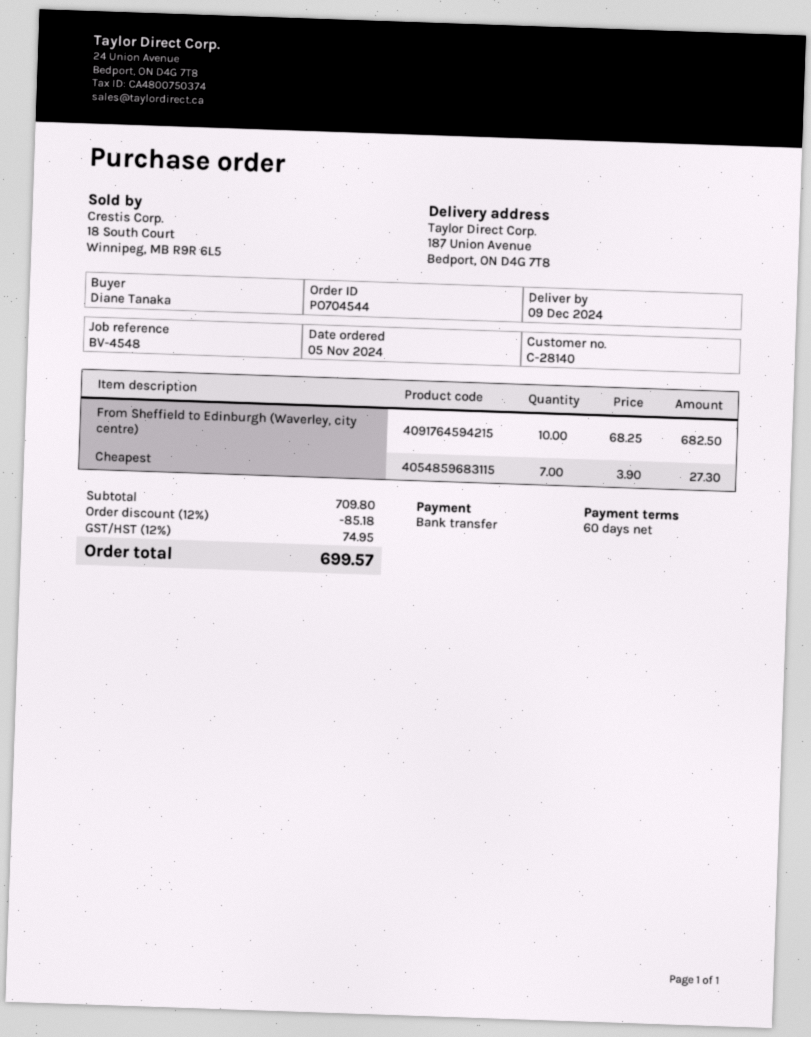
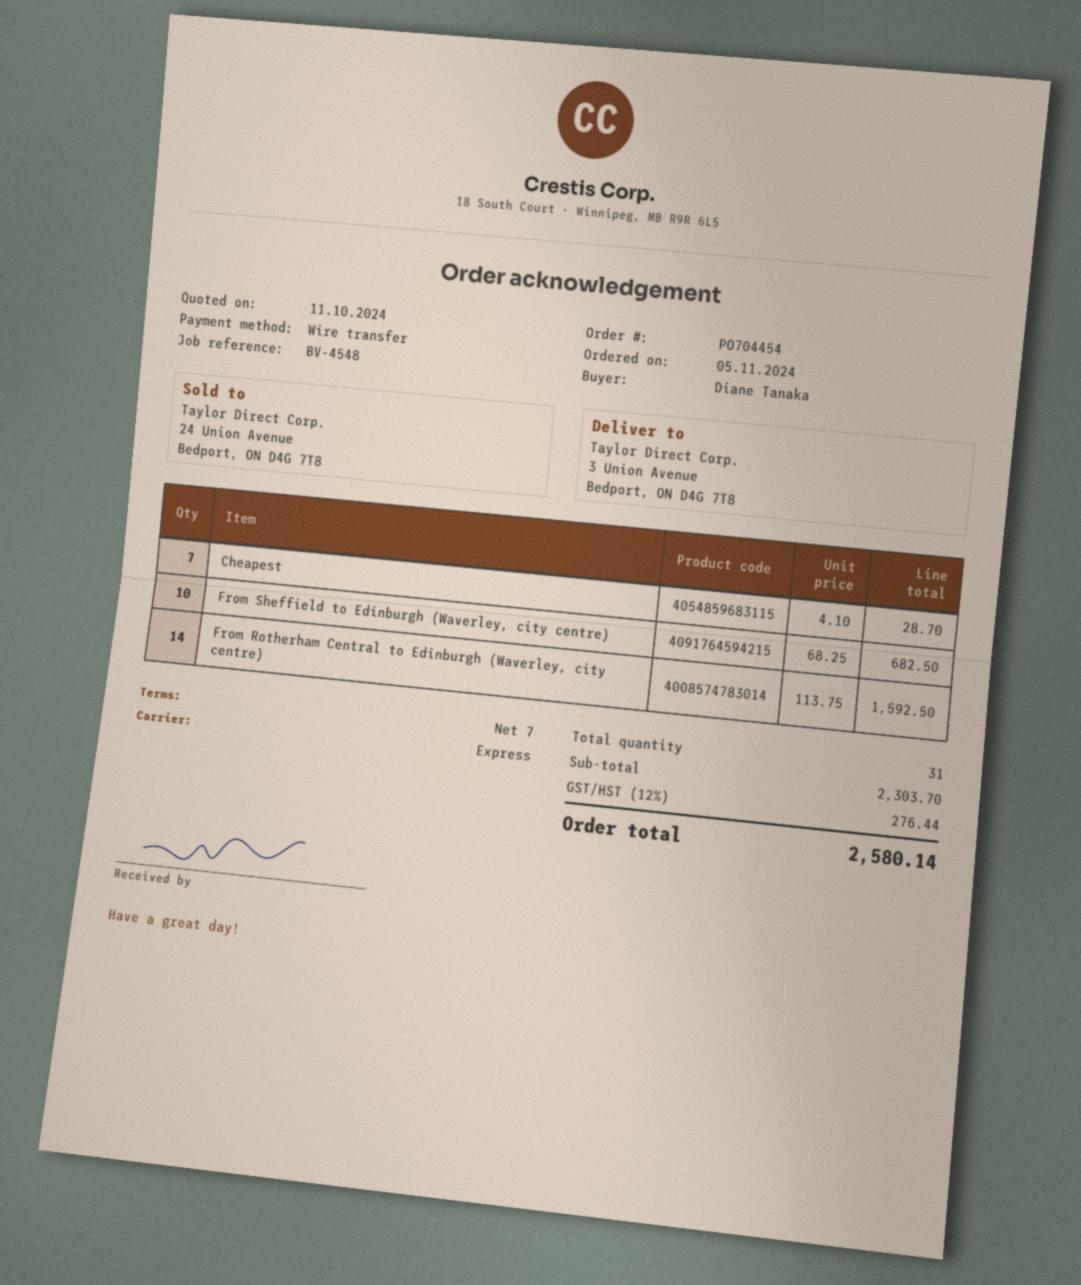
order number: PO704544 -> PO704454
payment terms: 60 days -> 7 days
ship to: 187 Union Avenue, Bedport, ON D4G 7T8 -> 3 Union Avenue, Bedport, ON D4G 7T8
Cheapest: 7 x 3.90 = 27.30 -> 7 x 4.10 = 28.70
From Rotherham Central to Edinburgh (Waverley, city centre): none -> 14 x 113.75 = 1592.50
subtotal: 709.80 -> 2303.70
discount: 12% = 85.18 -> none
tax: 12% = 74.95 -> 12% = 276.44
total: 699.57 -> 2580.14

